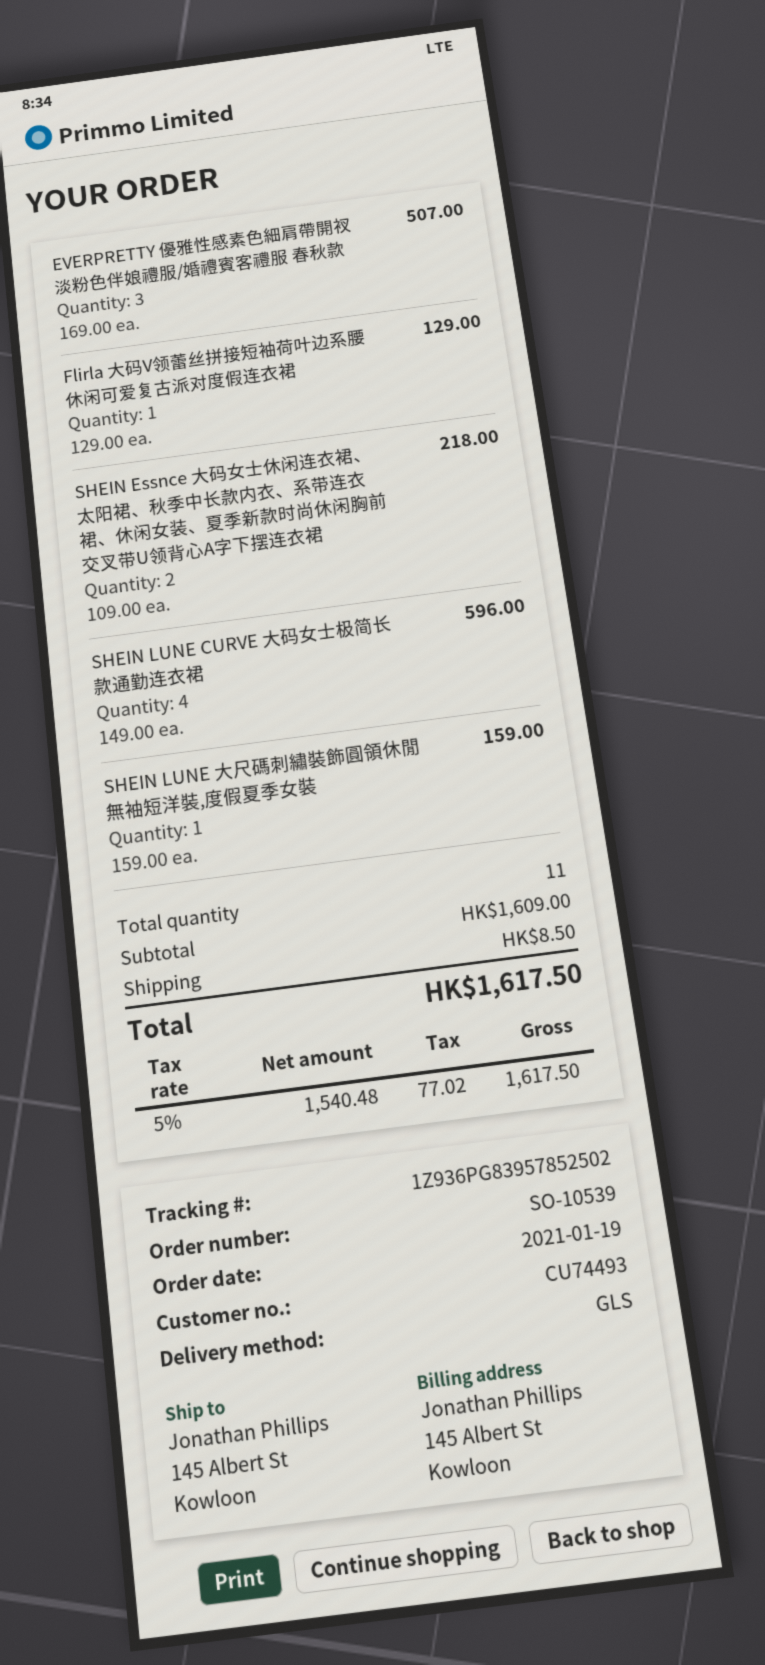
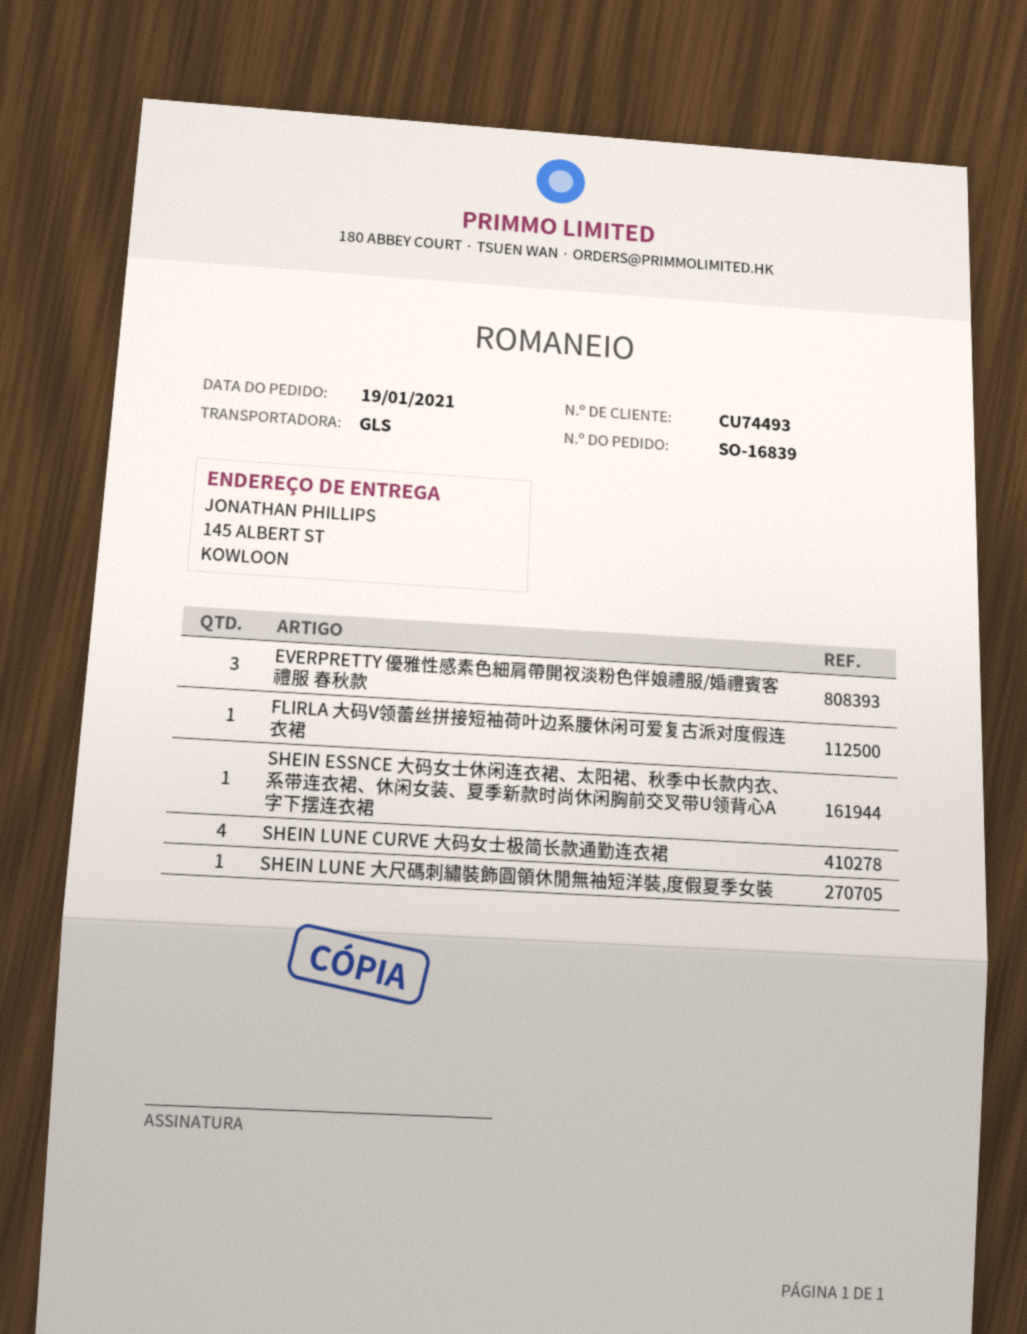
order number: SO-10539 -> SO-16839
SHEIN Essnce 大码女士休闲连衣裙、太阳裙、秋季中长款内衣、系带连衣裙、休闲女装、夏季新款时尚休闲胸前交叉带U领背心A字下摆连衣裙: 2 -> 1

